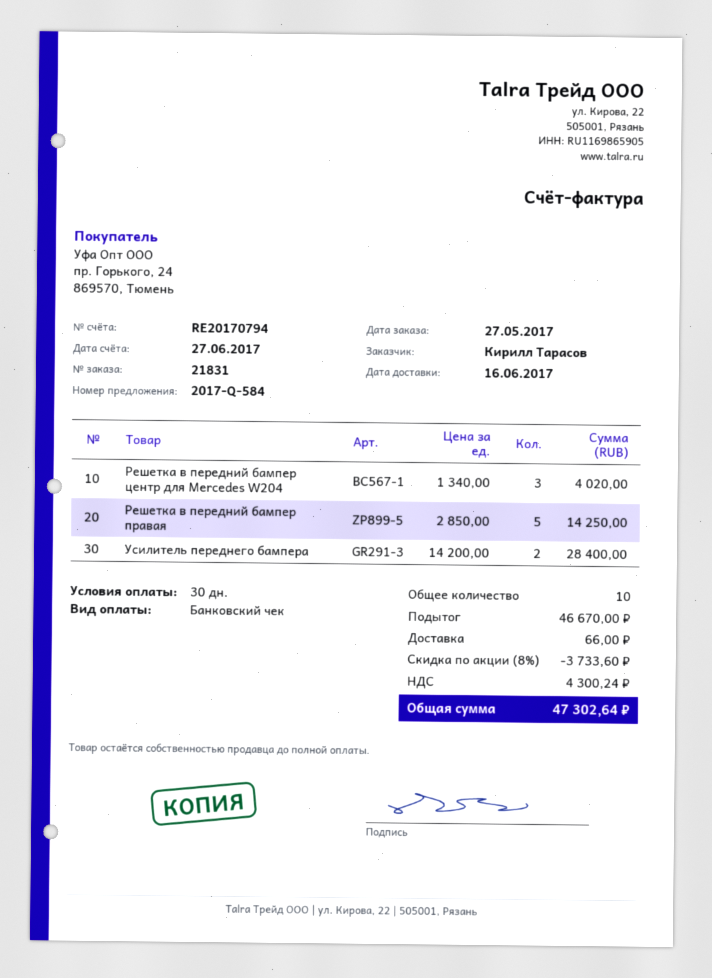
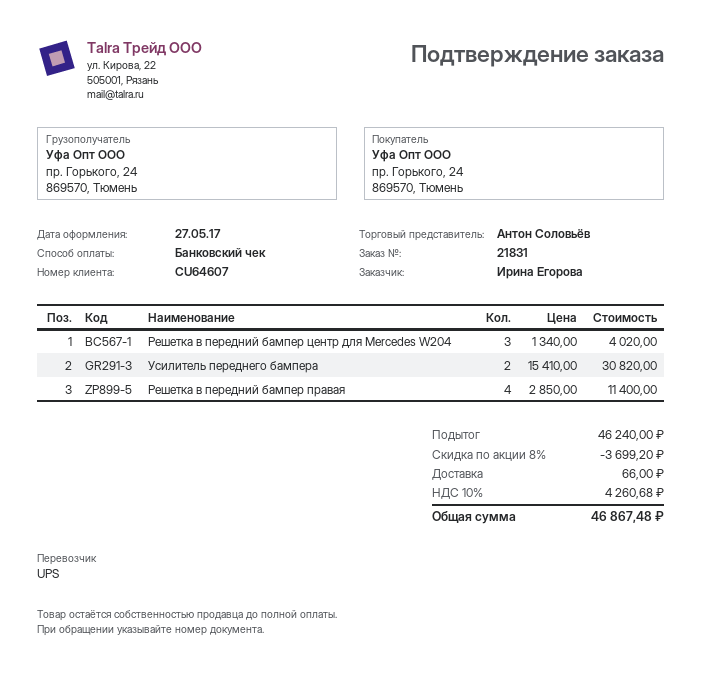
ordered by: Кирилл Тарасов -> Ирина Егорова
Решетка в передний бампер правая: 5 x 2850.00 = 14250.00 -> 4 x 2850.00 = 11400.00
Усилитель переднего бампера: 2 x 14200.00 = 28400.00 -> 2 x 15410.00 = 30820.00
subtotal: 46670.00 -> 46240.00
discount: 8% = 3733.60 -> 8% = 3699.20
tax: 4300.24 -> 4260.68
total: 47302.64 -> 46867.48

